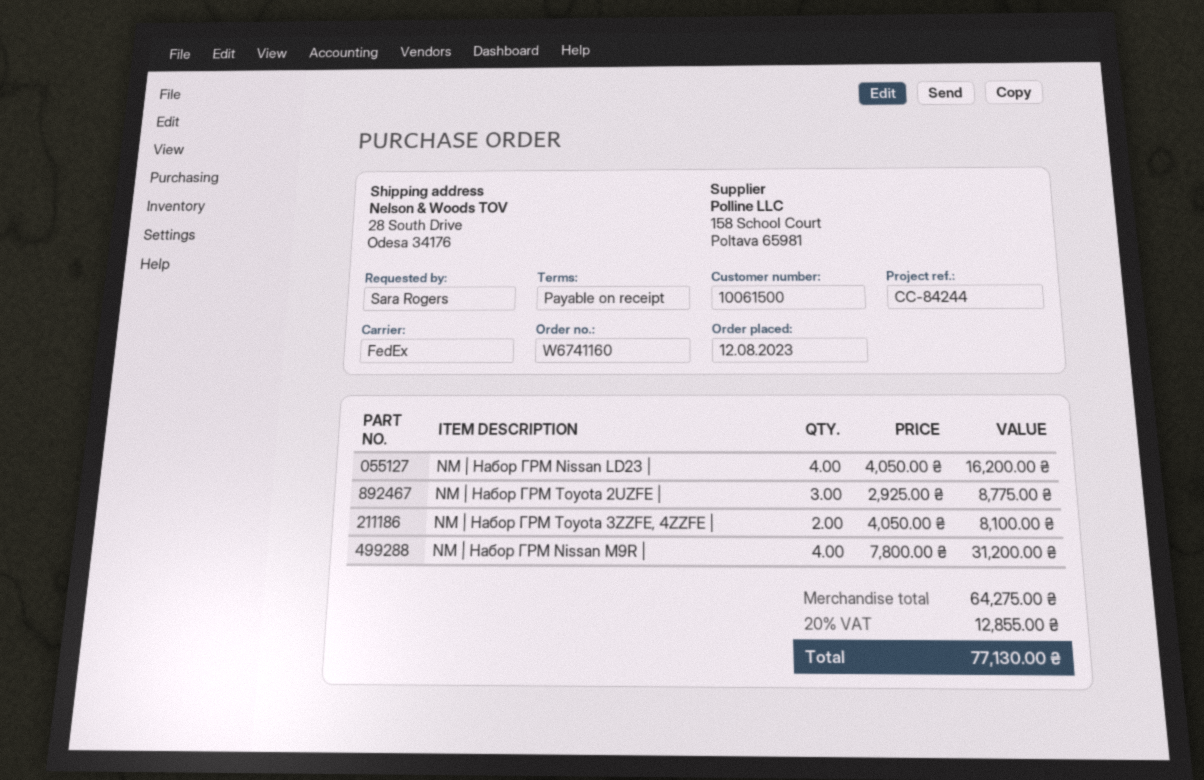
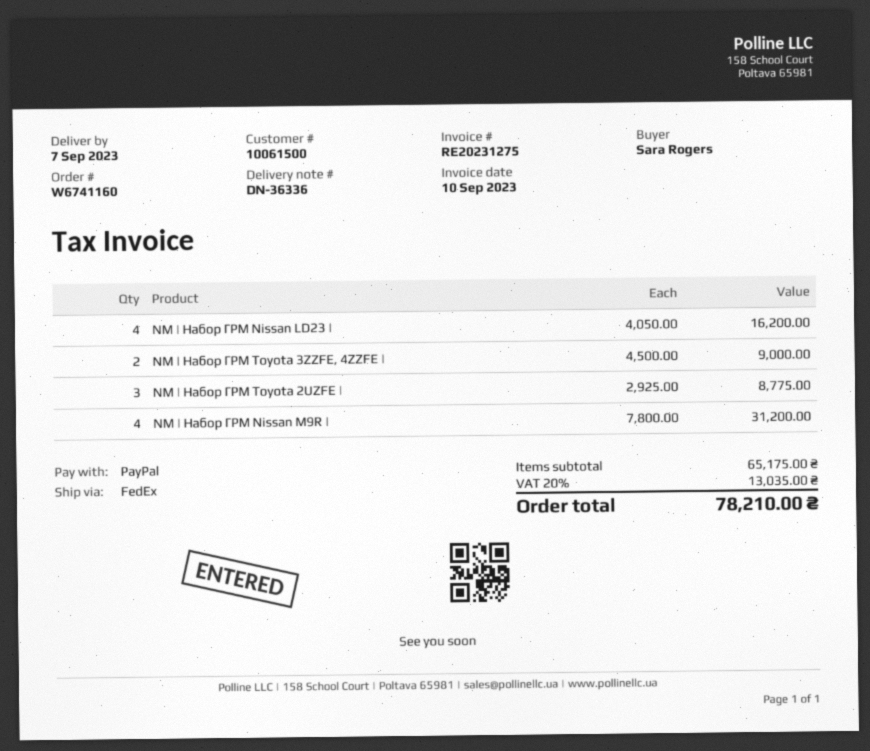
NM | Набор ГРМ Toyota 3ZZFE, 4ZZFE |: 2 x 4050.00 = 8100.00 -> 2 x 4500.00 = 9000.00
subtotal: 64275.00 -> 65175.00
tax: 20% = 12855.00 -> 20% = 13035.00
total: 77130.00 -> 78210.00

